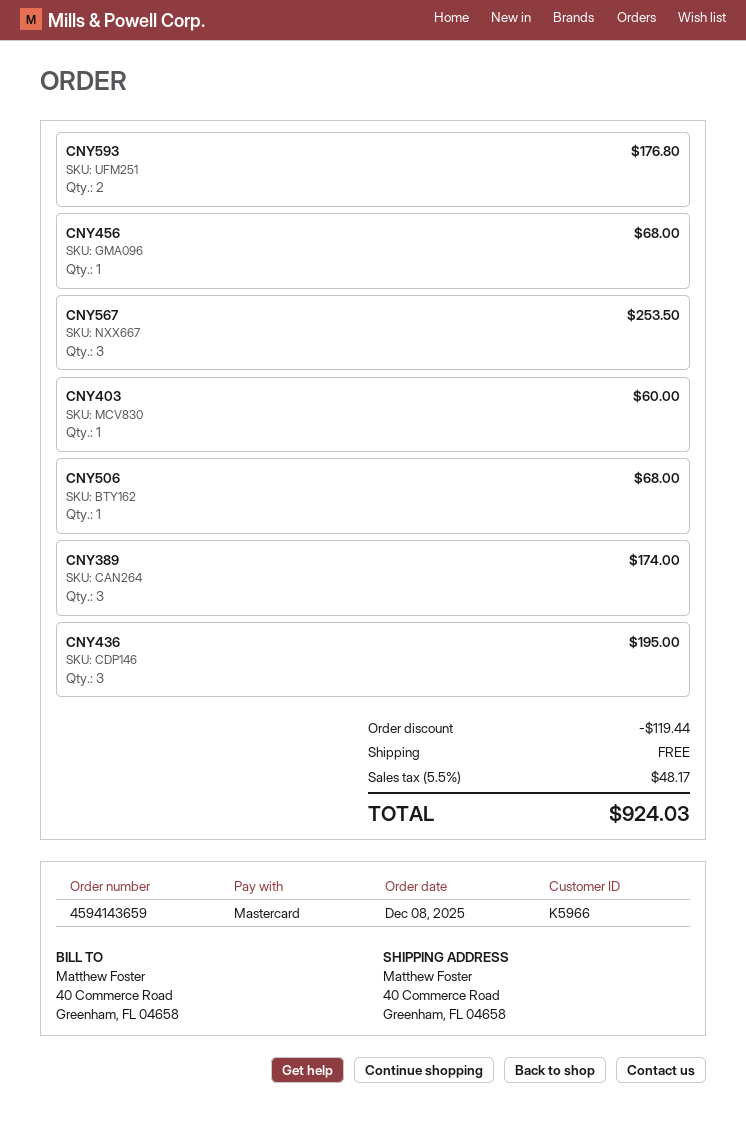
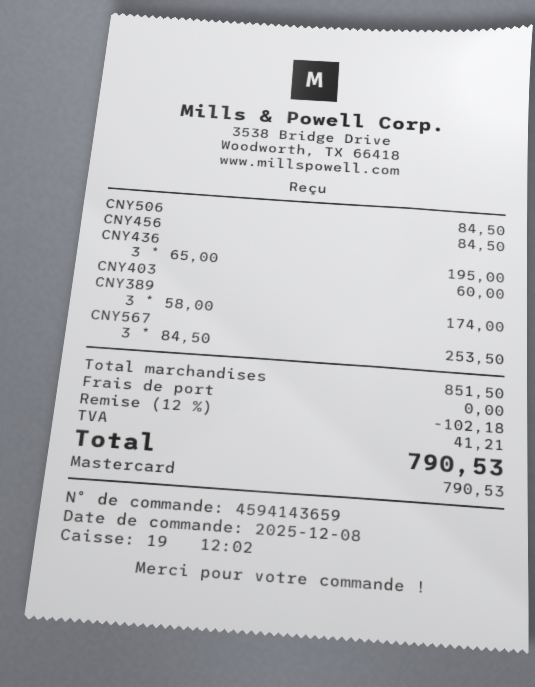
CNY593: 2 for 176.80 -> none
CNY456: 1 for 68.00 -> 1 for 84.50
CNY506: 1 for 68.00 -> 1 for 84.50
discount: 119.44 -> 102.18
tax: 48.17 -> 41.21
total: 924.03 -> 790.53

